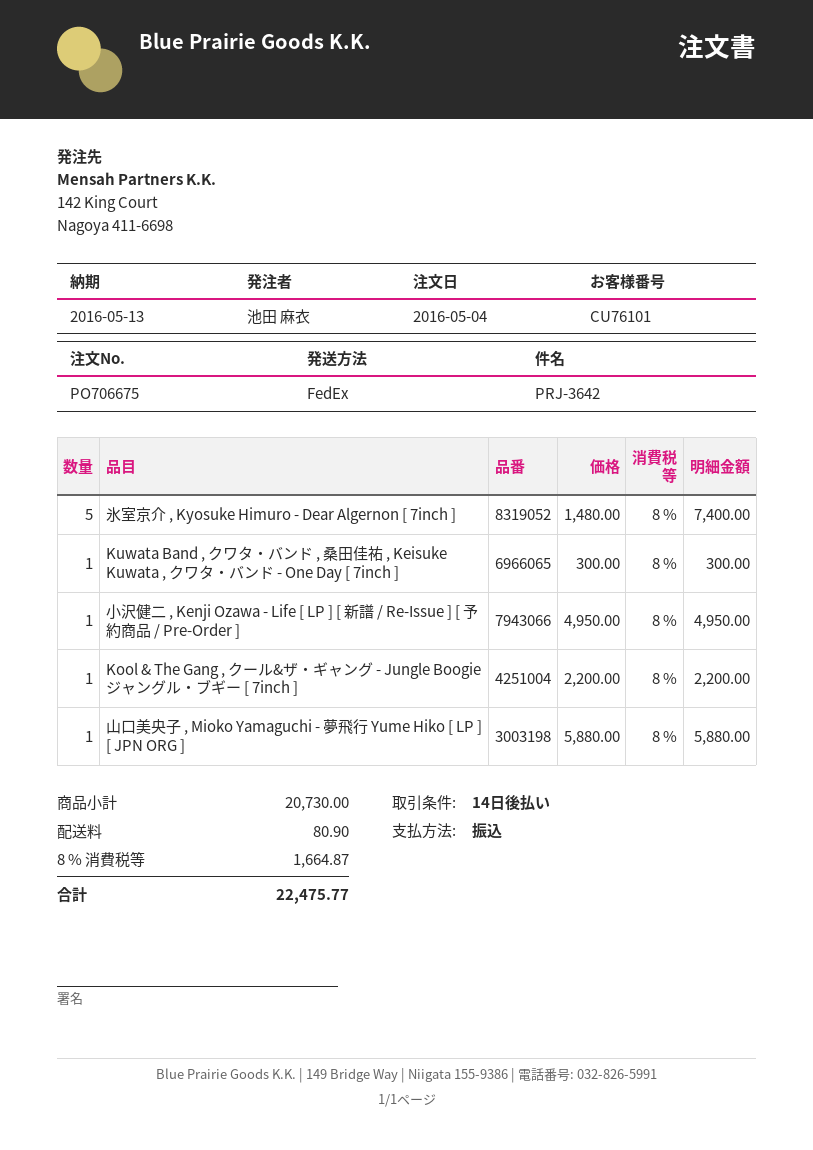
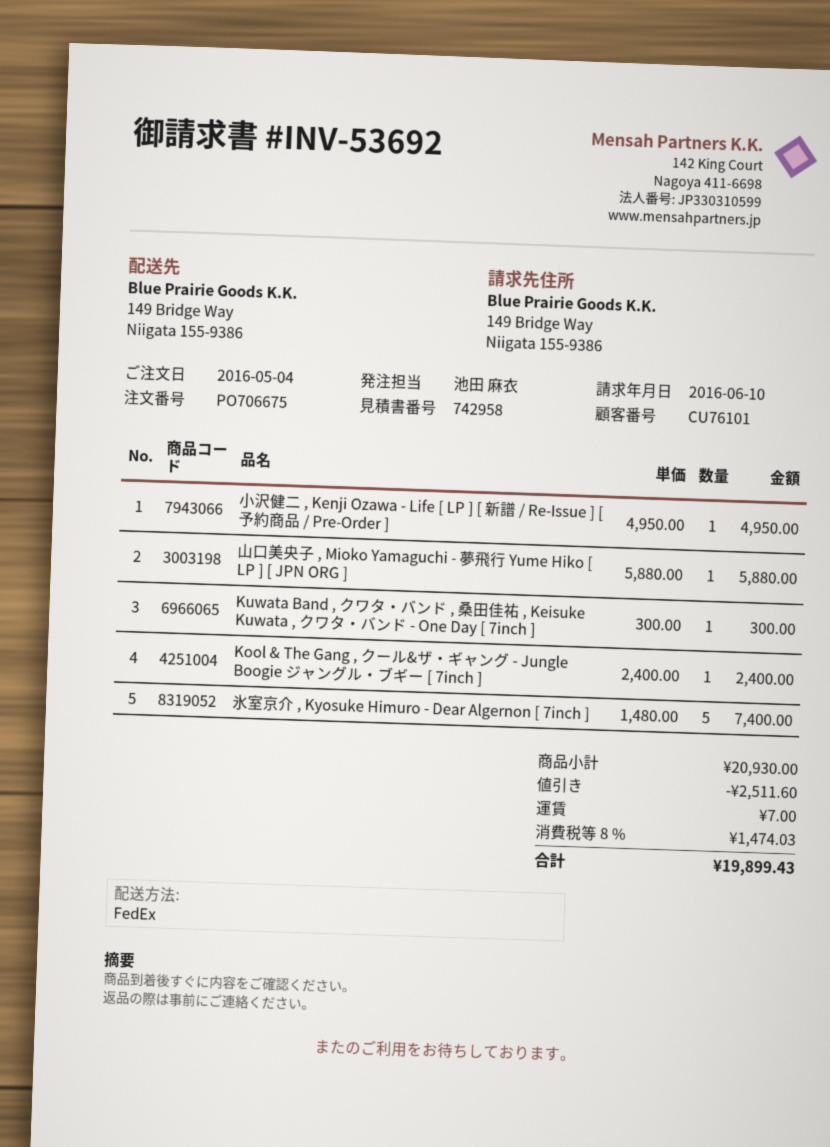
Kool & The Gang , クール&ザ・ギャング - Jungle Boogie ジャングル・ブギー [ 7inch ]: 1 x 2200.00 = 2200.00 -> 1 x 2400.00 = 2400.00
subtotal: 20730.00 -> 20930.00
discount: none -> 2511.60
shipping: 80.90 -> 7.00
tax: 8% = 1664.87 -> 8% = 1474.03
total: 22475.77 -> 19899.43

